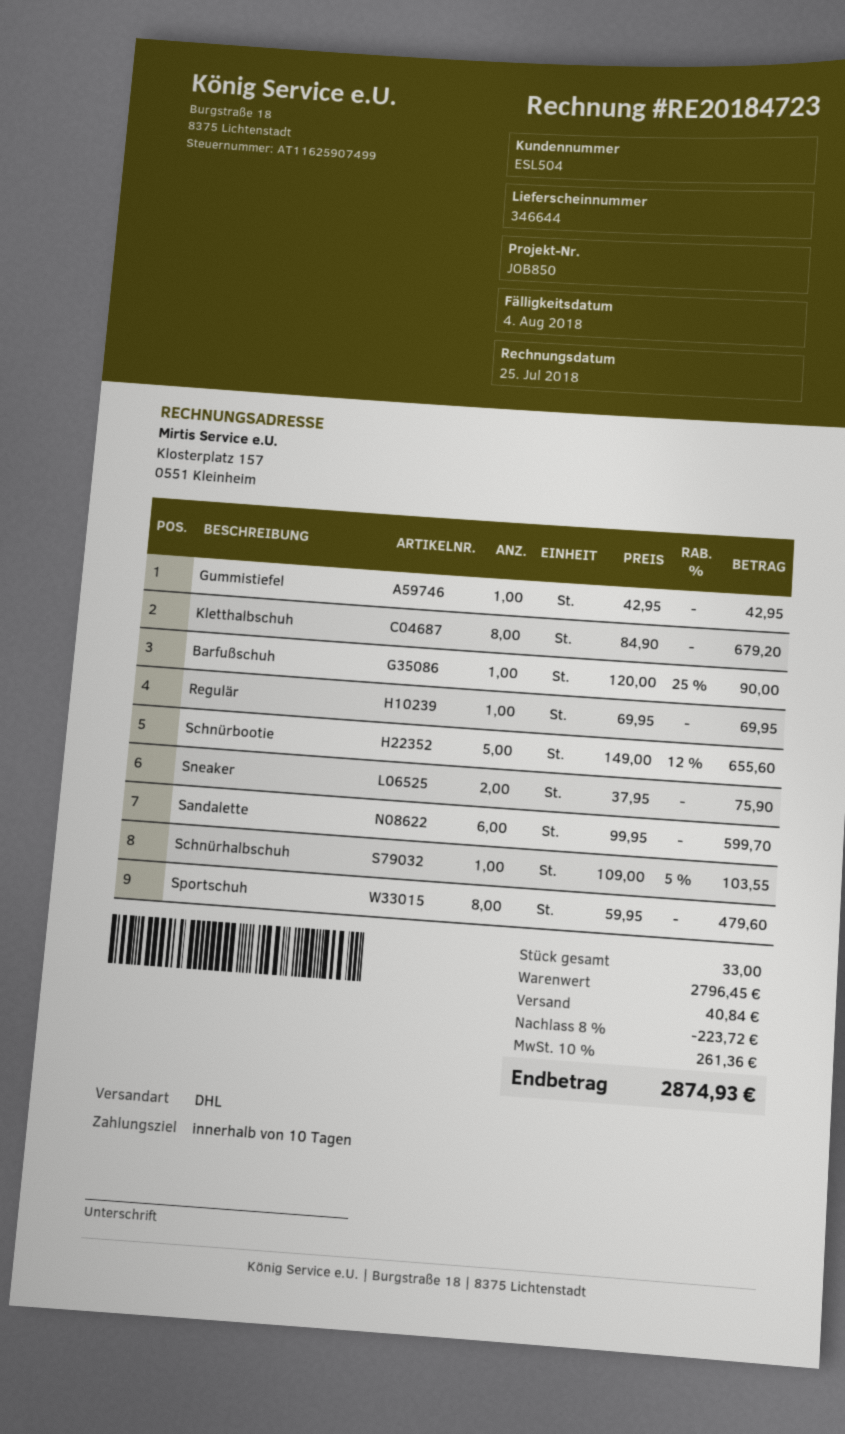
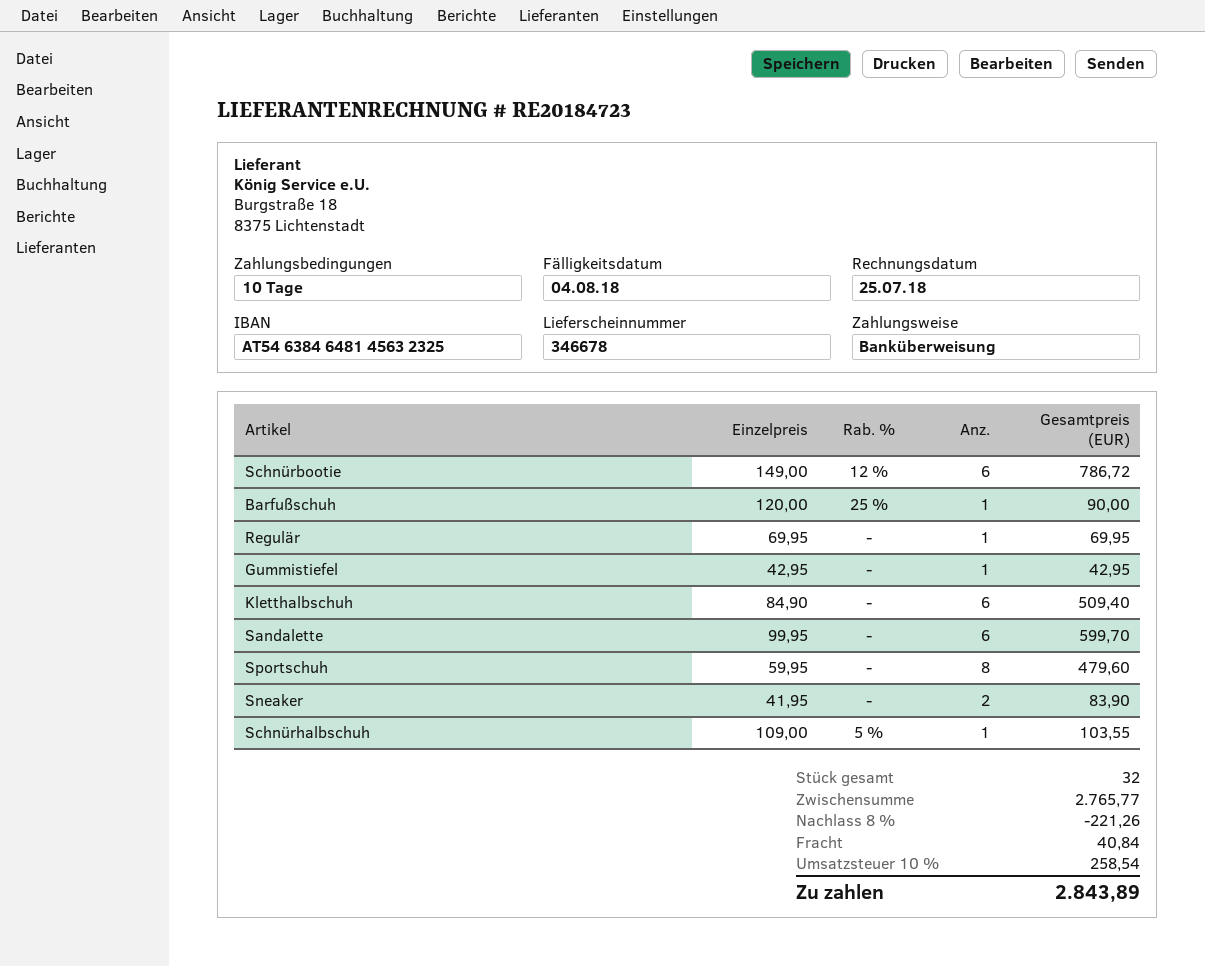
delivery note number: 346644 -> 346678
Kletthalbschuh: 8 x 84.90 = 679.20 -> 6 x 84.90 = 509.40
Schnürbootie: 5 x 149.00 - 12% = 655.60 -> 6 x 149.00 - 12% = 786.72
Sneaker: 2 x 37.95 = 75.90 -> 2 x 41.95 = 83.90
total quantity: 33 -> 32
subtotal: 2796.45 -> 2765.77
discount: 8% = 223.72 -> 8% = 221.26
tax: 10% = 261.36 -> 10% = 258.54
total: 2874.93 -> 2843.89

